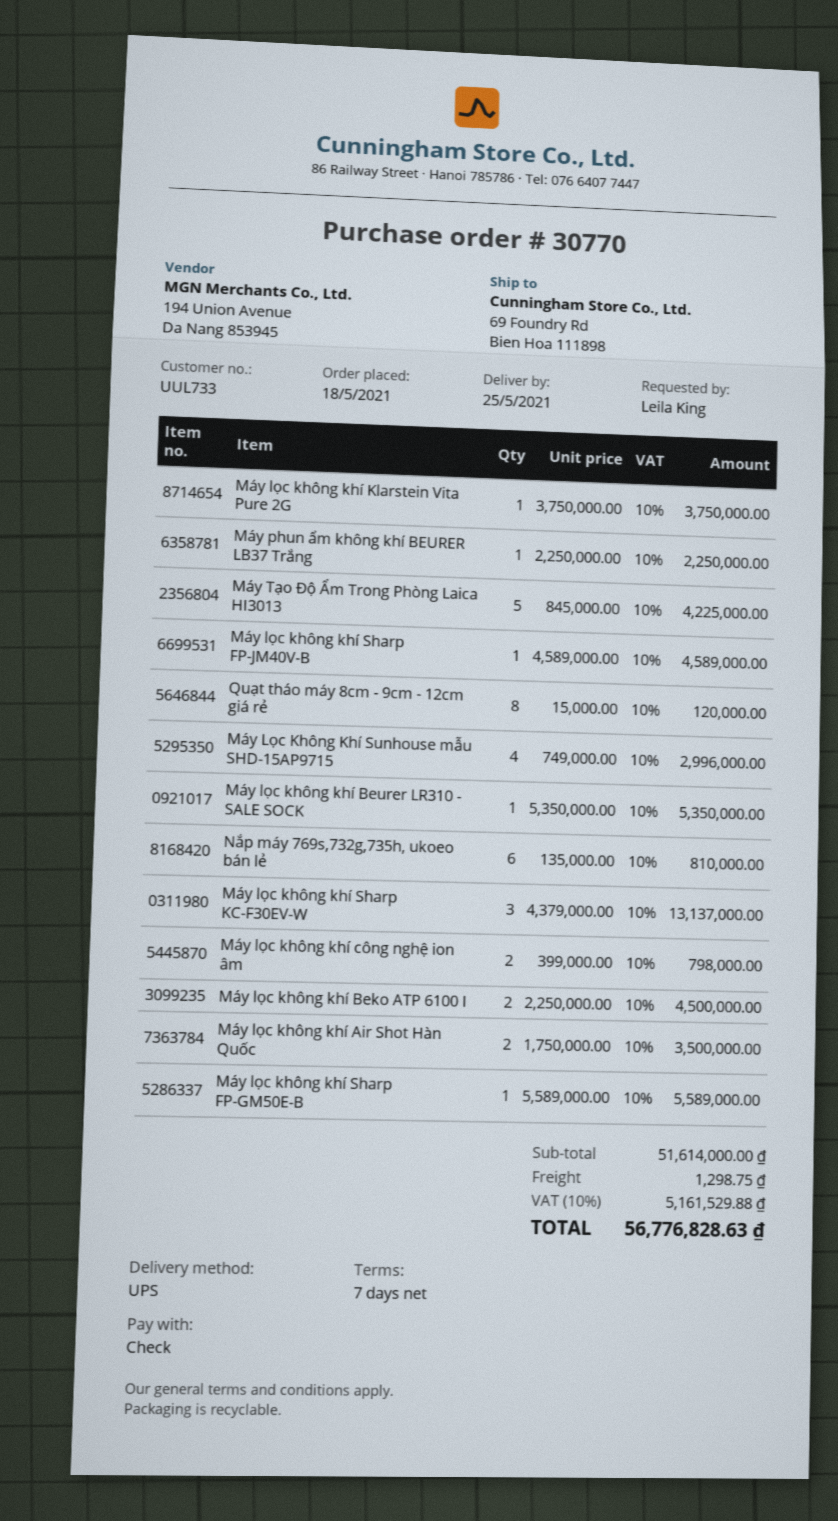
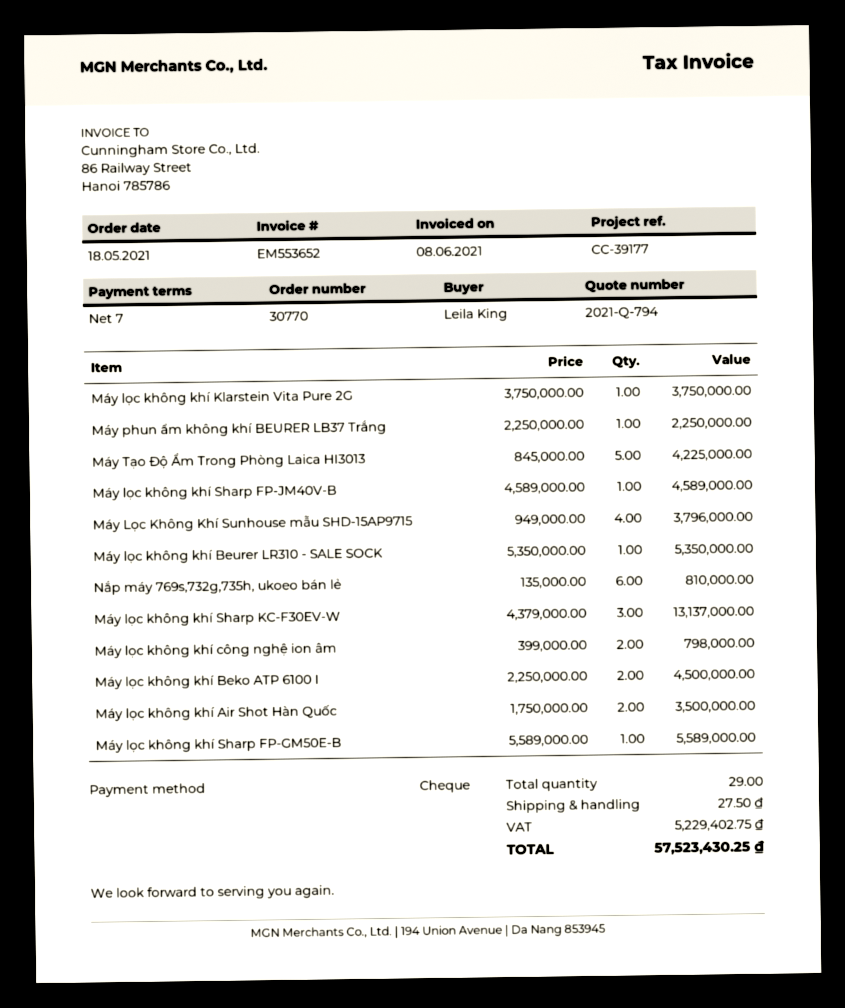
Quạt tháo máy 8cm - 9cm - 12cm giá rẻ: 8 x 15000.00 = 120000.00 -> none
Máy Lọc Không Khí Sunhouse mẫu SHD-15AP9715: 4 x 749000.00 = 2996000.00 -> 4 x 949000.00 = 3796000.00
shipping: 1298.75 -> 27.50
tax: 5161529.88 -> 5229402.75
total: 56776828.63 -> 57523430.25

